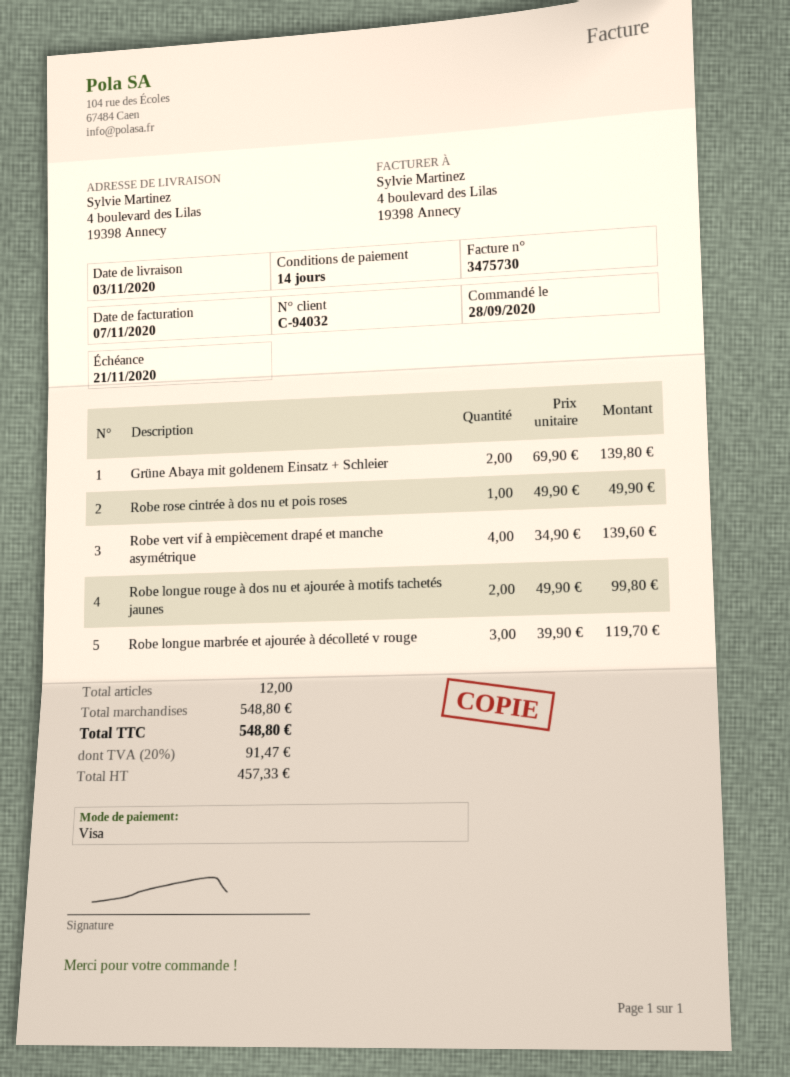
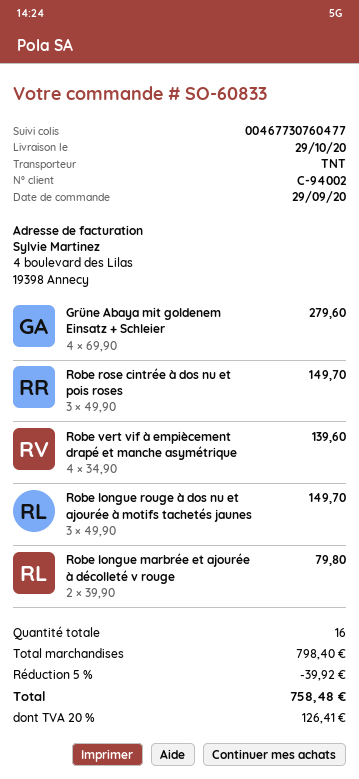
order date: 2020-09-28 -> 2020-09-29
delivery date: 2020-11-03 -> 2020-10-29
customer number: C-94032 -> C-94002
Grüne Abaya mit goldenem Einsatz + Schleier: 2 x 69.90 = 139.80 -> 4 x 69.90 = 279.60
Robe rose cintrée à dos nu et pois roses: 1 x 49.90 = 49.90 -> 3 x 49.90 = 149.70
Robe longue rouge à dos nu et ajourée à motifs tachetés jaunes: 2 x 49.90 = 99.80 -> 3 x 49.90 = 149.70
Robe longue marbrée et ajourée à décolleté v rouge: 3 x 39.90 = 119.70 -> 2 x 39.90 = 79.80
total quantity: 12 -> 16
subtotal: 548.80 -> 798.40
discount: none -> 5% = 39.92
tax: 20% = 91.47 -> 20% = 126.41
total: 548.80 -> 758.48

